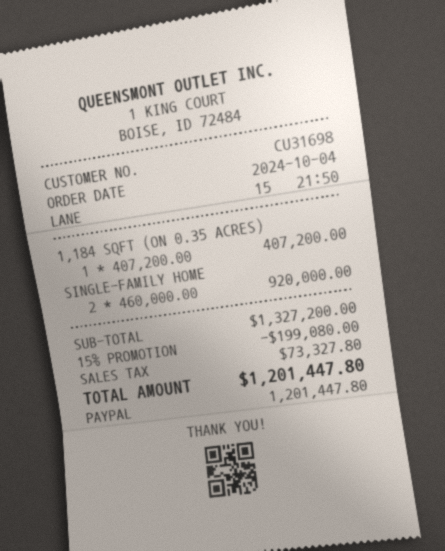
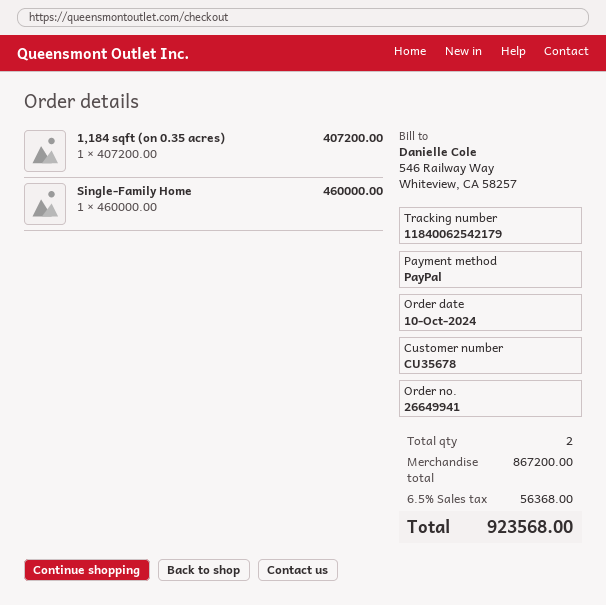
order date: 2024-10-04 -> 2024-10-10
customer number: CU31698 -> CU35678
SINGLE-FAMILY HOME: 2 x 460000.00 = 920000.00 -> 1 x 460000.00 = 460000.00
subtotal: 1327200.00 -> 867200.00
discount: 15% = 199080.00 -> none
tax: 73327.80 -> 56368.00
total: 1201447.80 -> 923568.00

